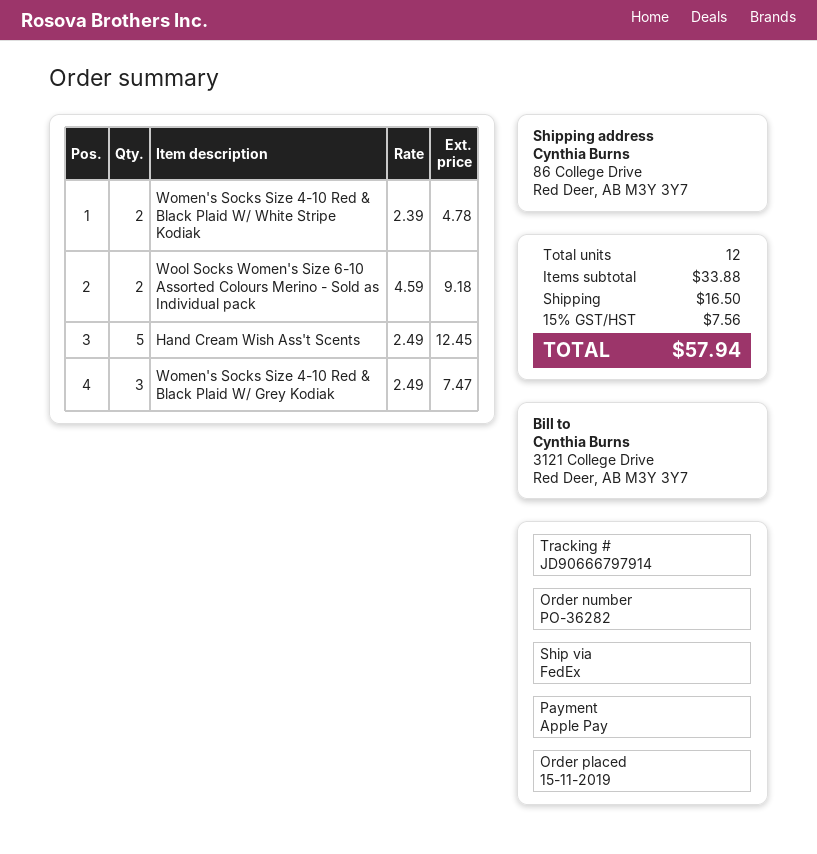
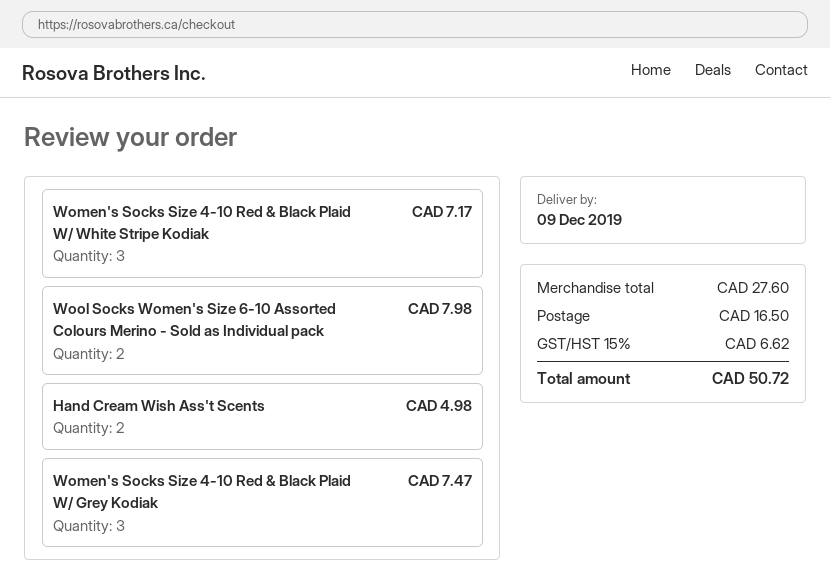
Women's Socks Size 4-10 Red & Black Plaid W/ White Stripe Kodiak: 2 for 4.78 -> 3 for 7.17
Wool Socks Women's Size 6-10 Assorted Colours Merino - Sold as Individual pack: 2 for 9.18 -> 2 for 7.98
Hand Cream Wish Ass't Scents: 5 for 12.45 -> 2 for 4.98
subtotal: 33.88 -> 27.60
tax: 15% = 7.56 -> 15% = 6.62
total: 57.94 -> 50.72

